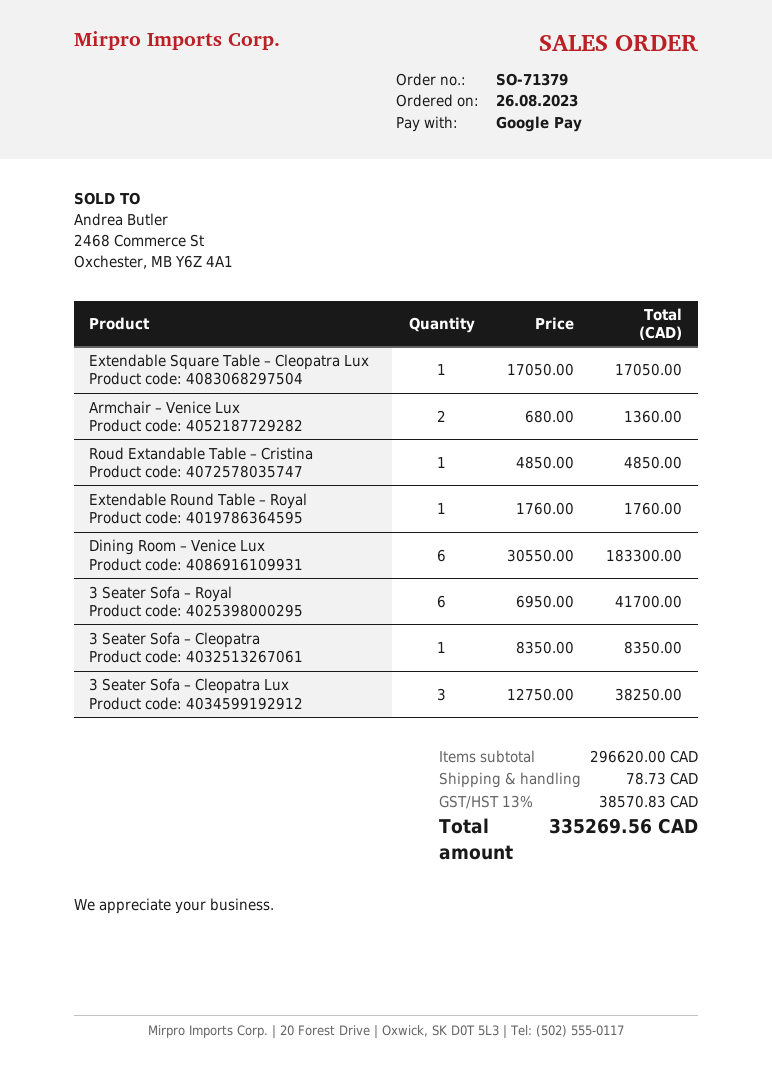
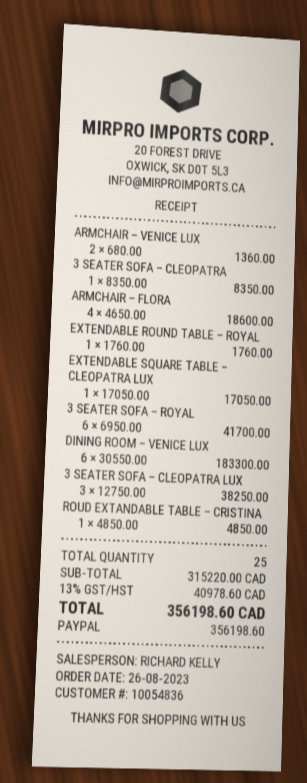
payment method: Google Pay -> PayPal
ARMCHAIR – FLORA: none -> 4 x 4650.00 = 18600.00
subtotal: 296620.00 -> 315220.00
shipping: 78.73 -> none
tax: 13% = 38570.83 -> 13% = 40978.60
total: 335269.56 -> 356198.60

